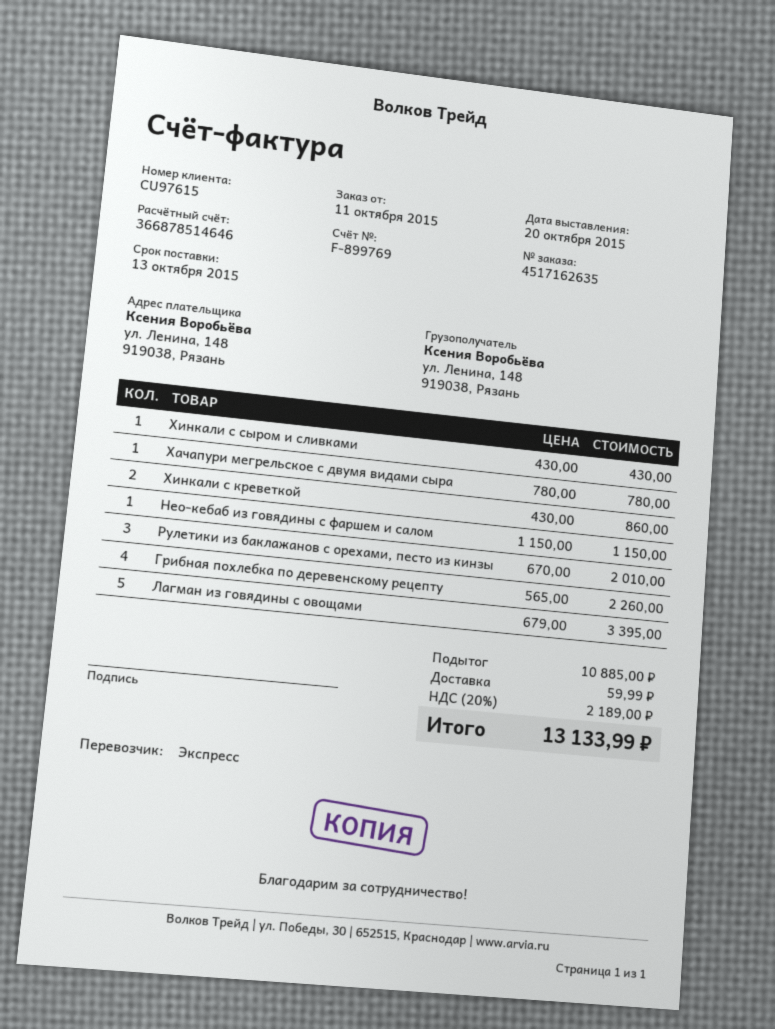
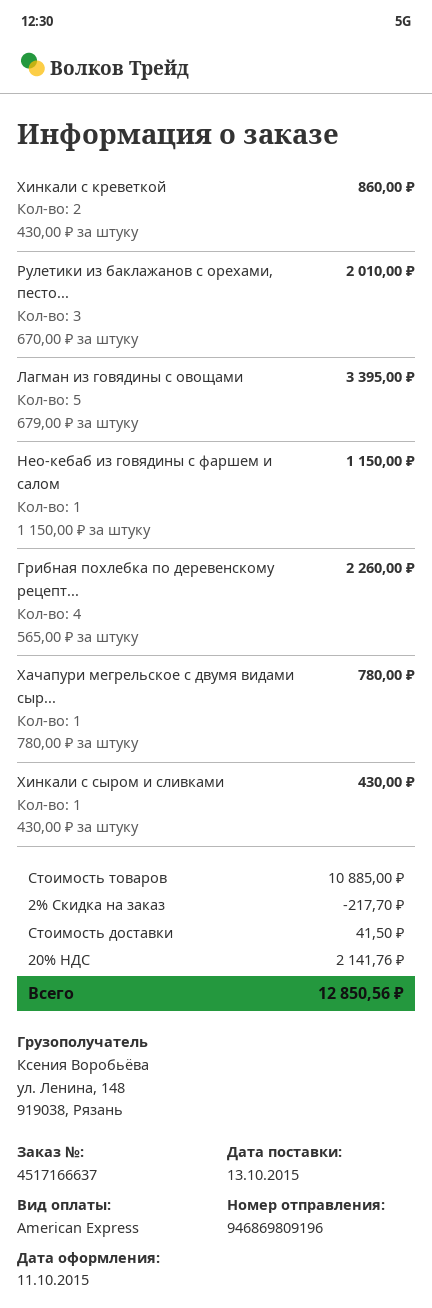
order number: 4517162635 -> 4517166637
discount: none -> 2% = 217.70
shipping: 59.99 -> 41.50
tax: 20% = 2189.00 -> 20% = 2141.76
total: 13133.99 -> 12850.56

